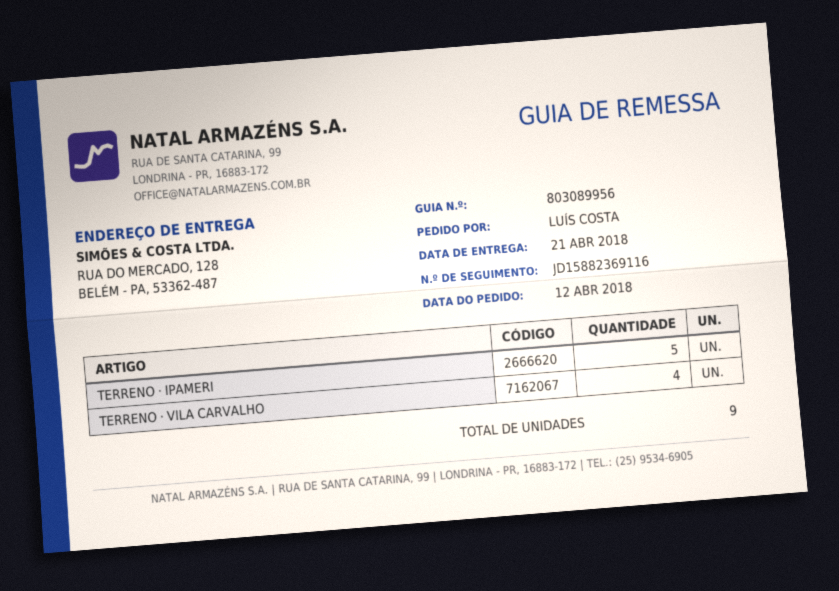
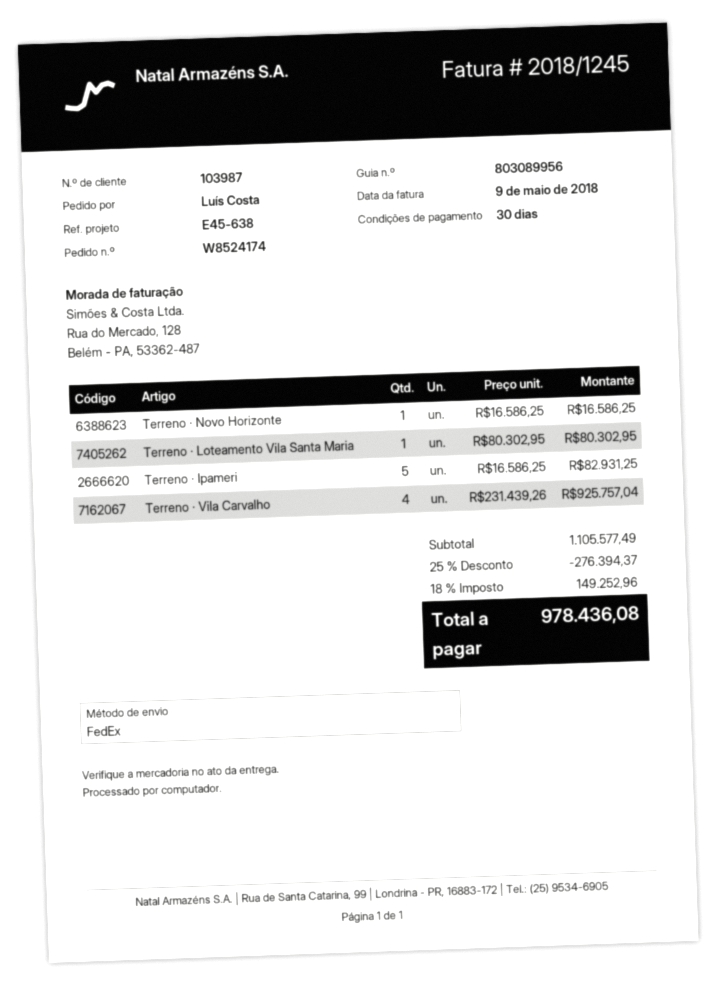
Terreno · Novo Horizonte: none -> 1
Terreno · Loteamento Vila Santa Maria: none -> 1

